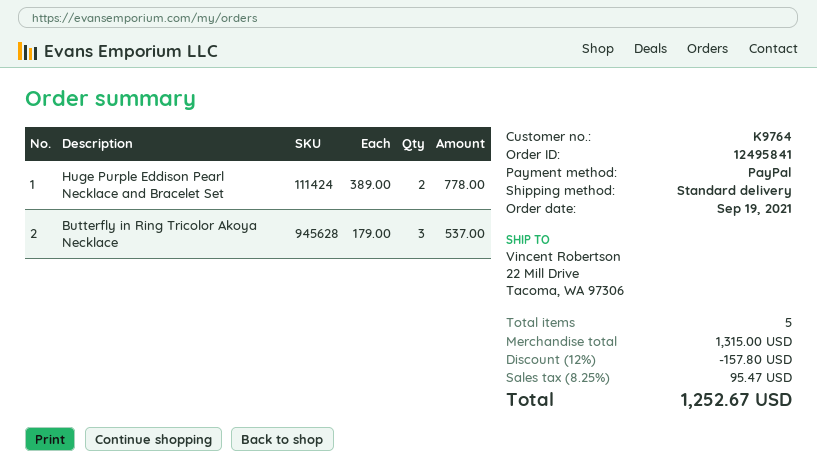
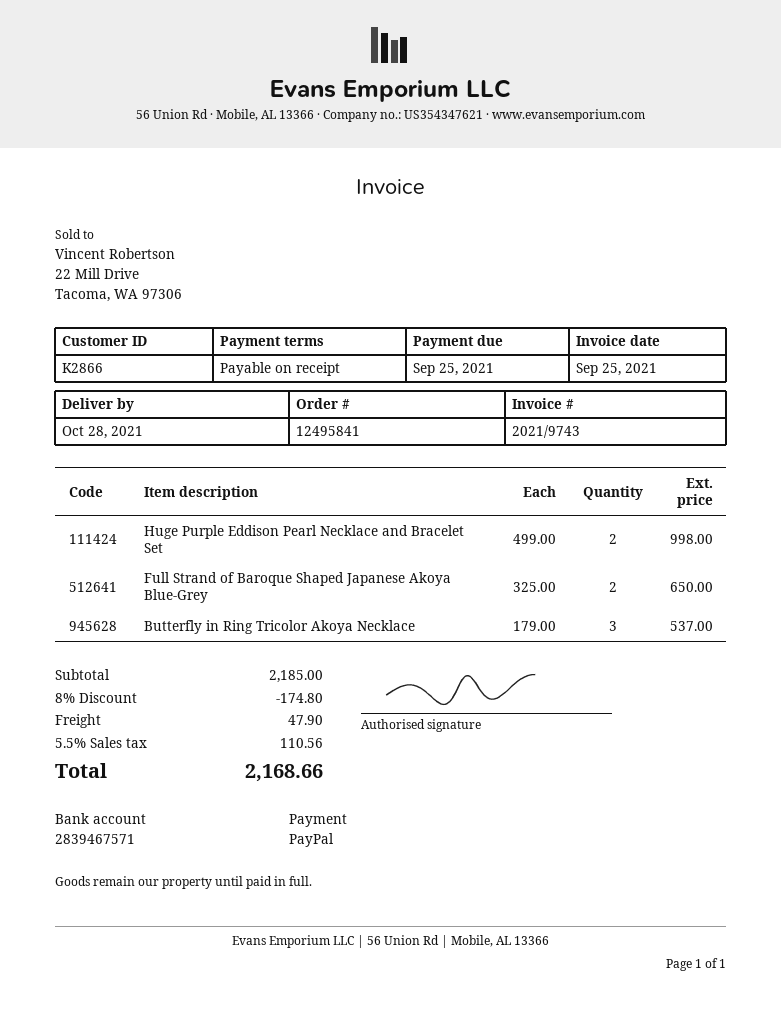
customer number: K9764 -> K2866
Huge Purple Eddison Pearl Necklace and Bracelet Set: 2 x 389.00 = 778.00 -> 2 x 499.00 = 998.00
Full Strand of Baroque Shaped Japanese Akoya Blue-Grey: none -> 2 x 325.00 = 650.00
subtotal: 1315.00 -> 2185.00
discount: 12% = 157.80 -> 8% = 174.80
shipping: none -> 47.90
tax: 8.25% = 95.47 -> 5.5% = 110.56
total: 1252.67 -> 2168.66

